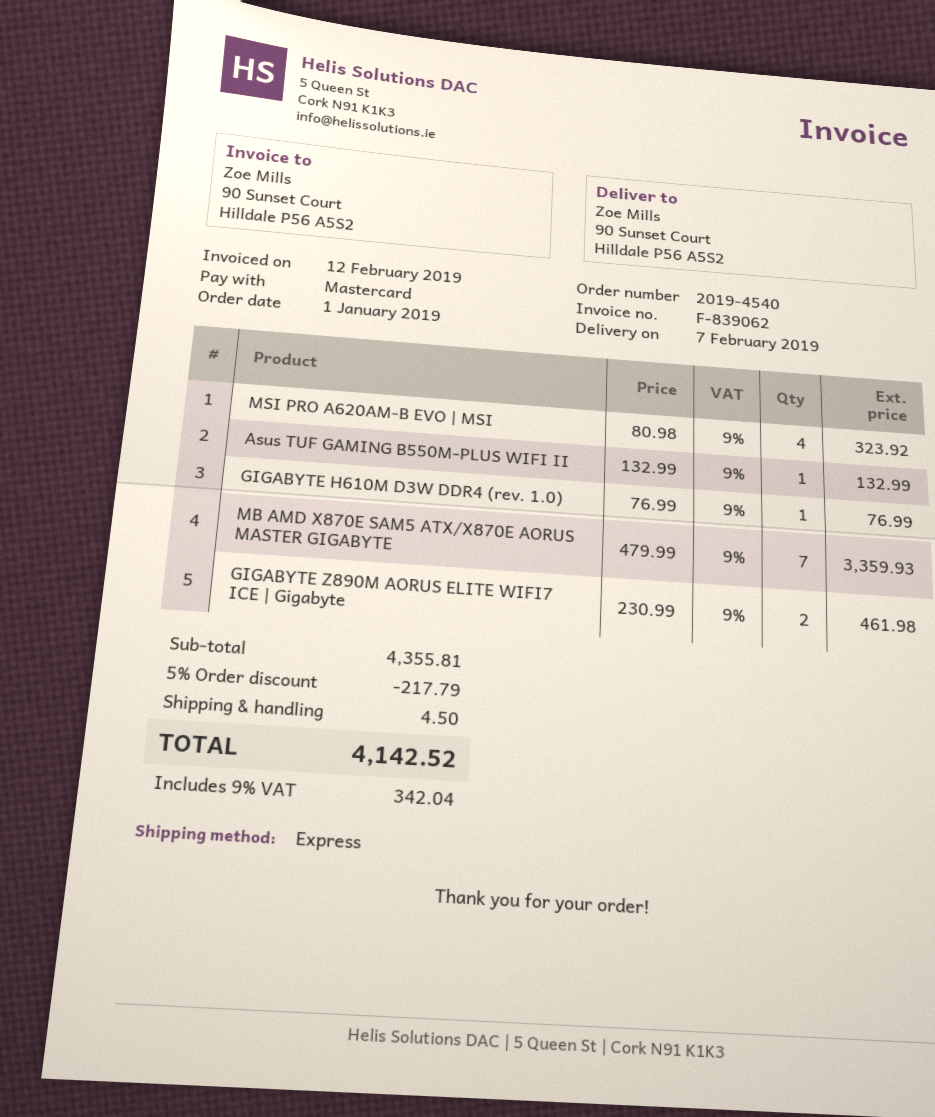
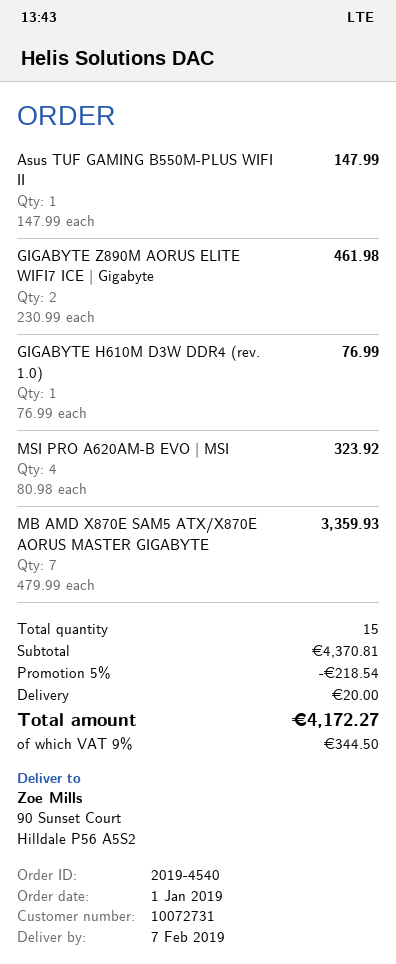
Asus TUF GAMING B550M-PLUS WIFI II: 1 x 132.99 = 132.99 -> 1 x 147.99 = 147.99
subtotal: 4355.81 -> 4370.81
discount: 5% = 217.79 -> 5% = 218.54
shipping: 4.50 -> 20.00
tax: 9% = 342.04 -> 9% = 344.50
total: 4142.52 -> 4172.27

